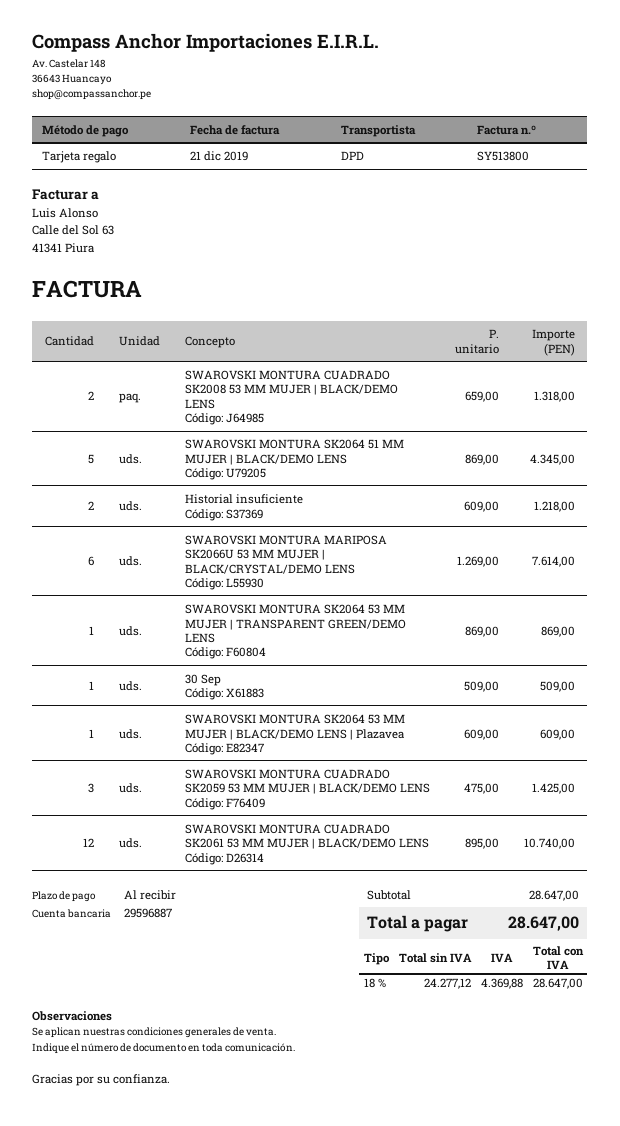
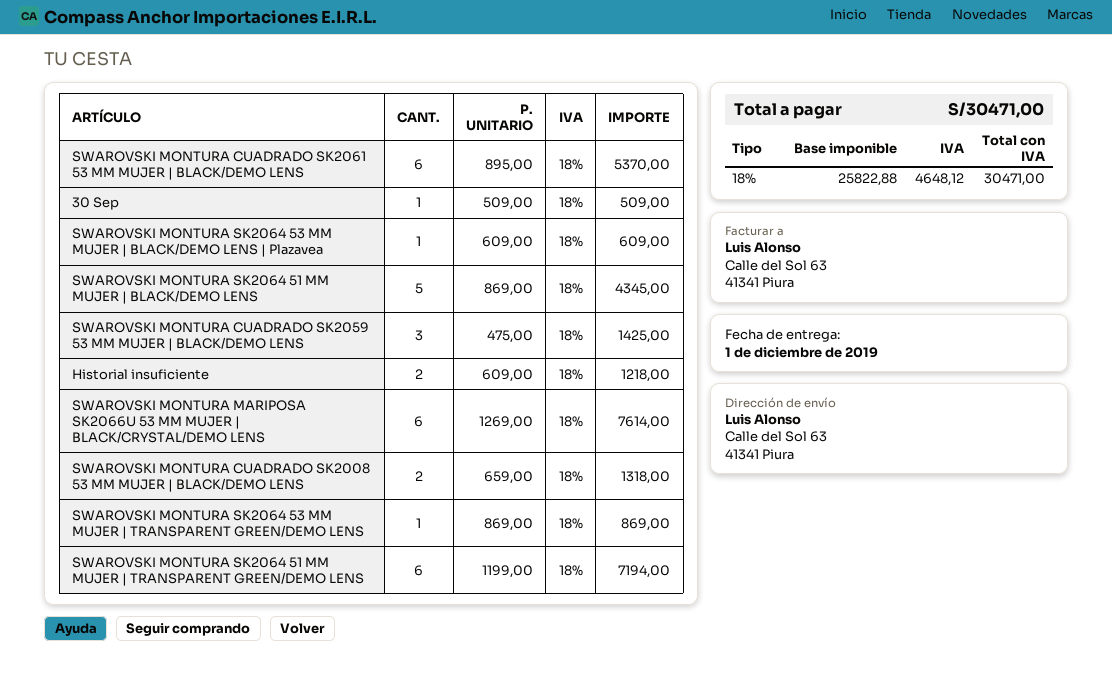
SWAROVSKI MONTURA CUADRADO SK2061 53 MM MUJER | BLACK/DEMO LENS: 12 x 895.00 = 10740.00 -> 6 x 895.00 = 5370.00
SWAROVSKI MONTURA SK2064 51 MM MUJER | TRANSPARENT GREEN/DEMO LENS: none -> 6 x 1199.00 = 7194.00
net: 24277.12 -> 25822.88
tax: 18% = 4369.88 -> 18% = 4648.12
total: 28647.00 -> 30471.00

